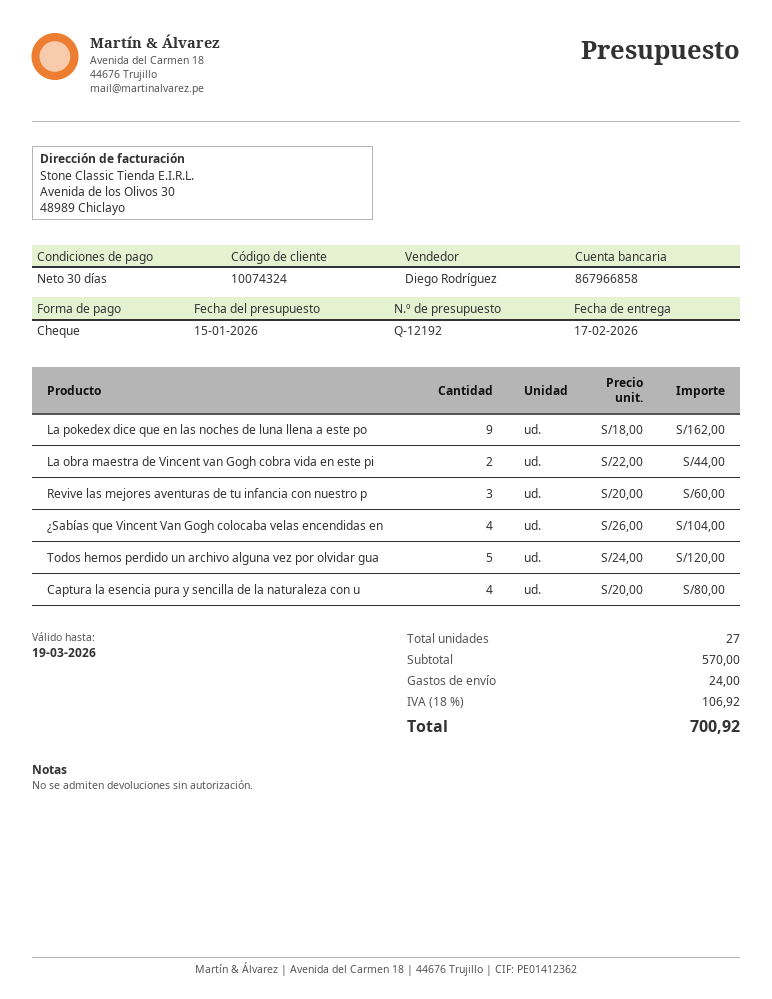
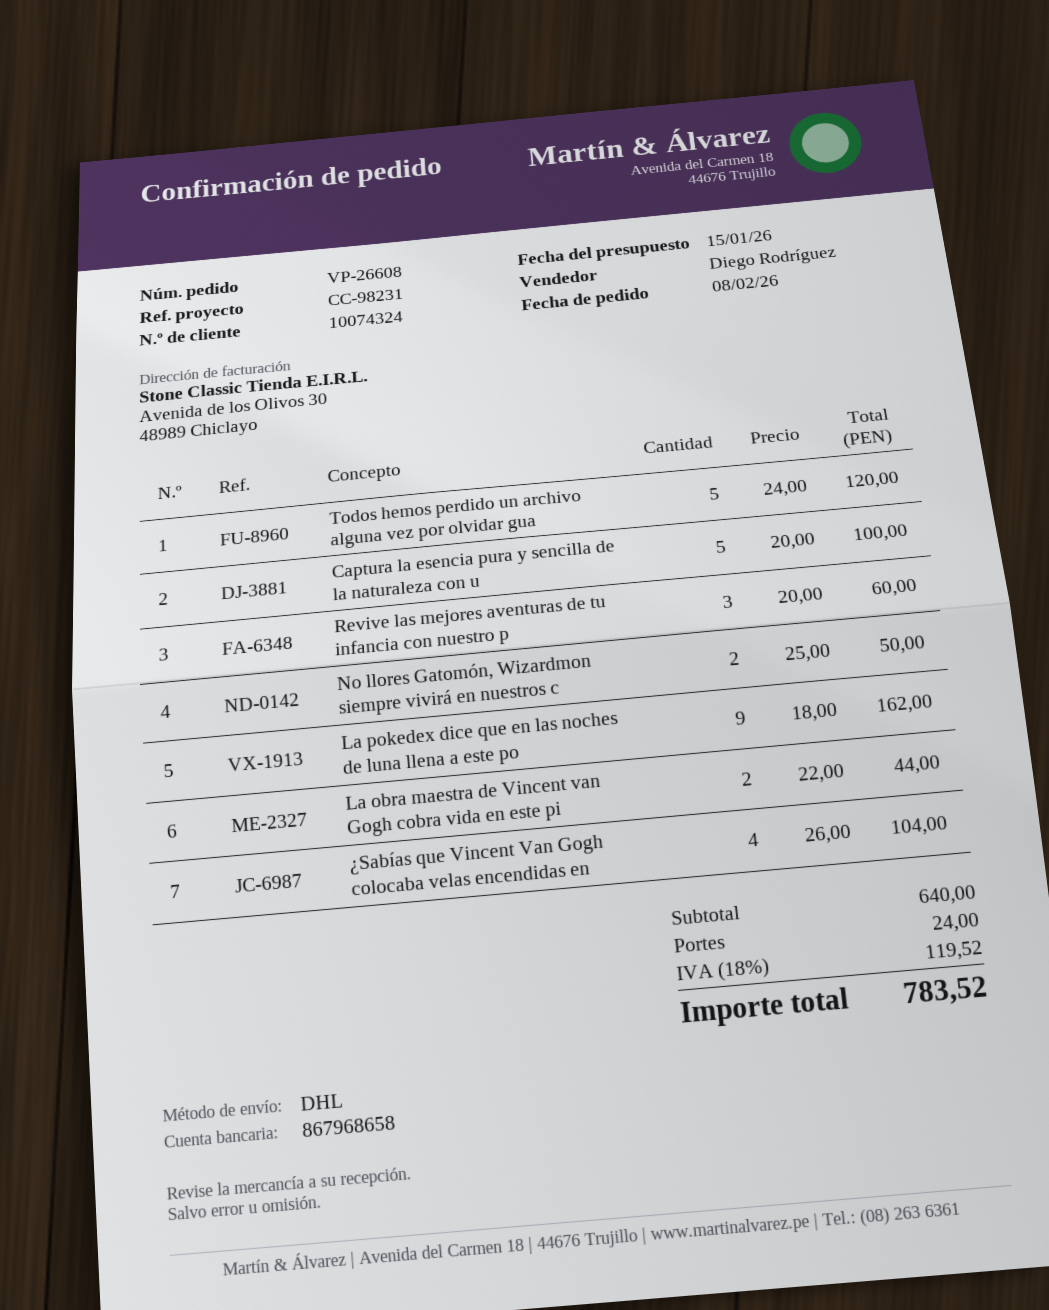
bank account: 867966858 -> 867968658
Captura la esencia pura y sencilla de la naturaleza con u: 4 x 20.00 = 80.00 -> 5 x 20.00 = 100.00
No llores Gatomón, Wizardmon siempre vivirá en nuestros c: none -> 2 x 25.00 = 50.00
subtotal: 570.00 -> 640.00
tax: 18% = 106.92 -> 18% = 119.52
total: 700.92 -> 783.52

